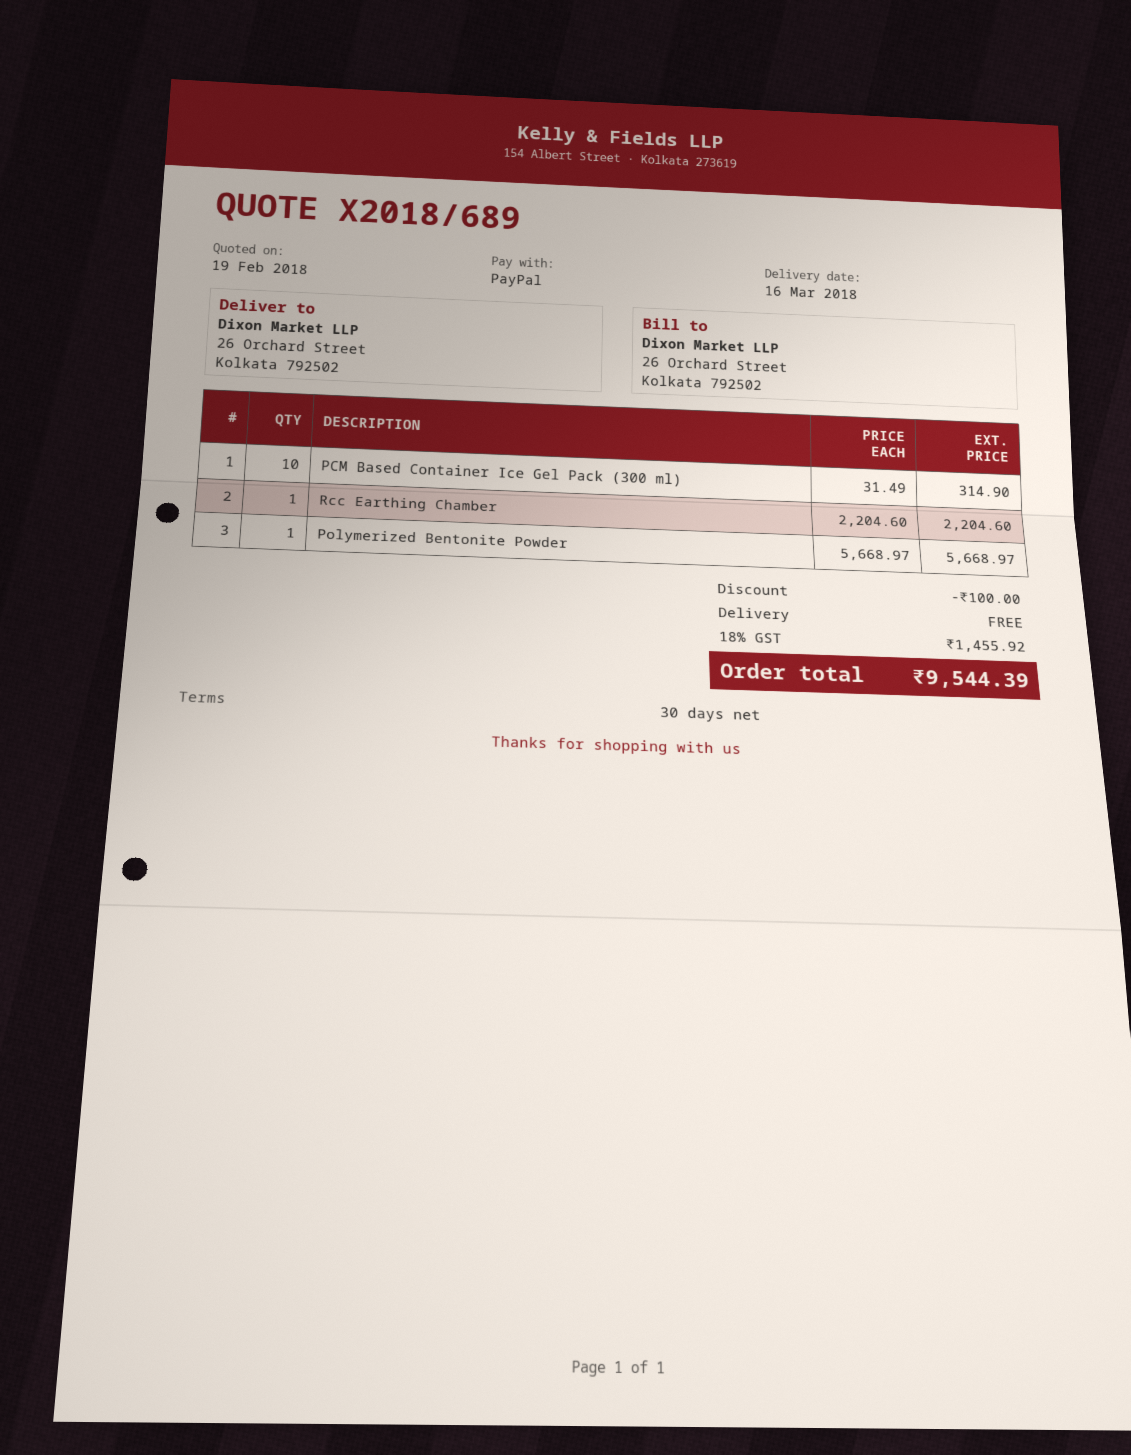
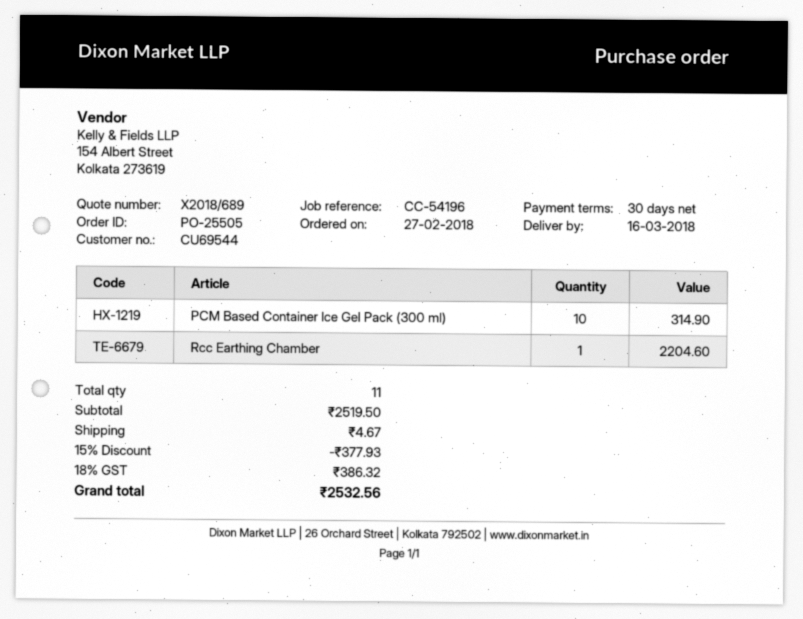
Polymerized Bentonite Powder: 1 for 5668.97 -> none
discount: 100.00 -> 377.93
shipping: 0.00 -> 4.67
tax: 18% = 1455.92 -> 18% = 386.32
total: 9544.39 -> 2532.56

